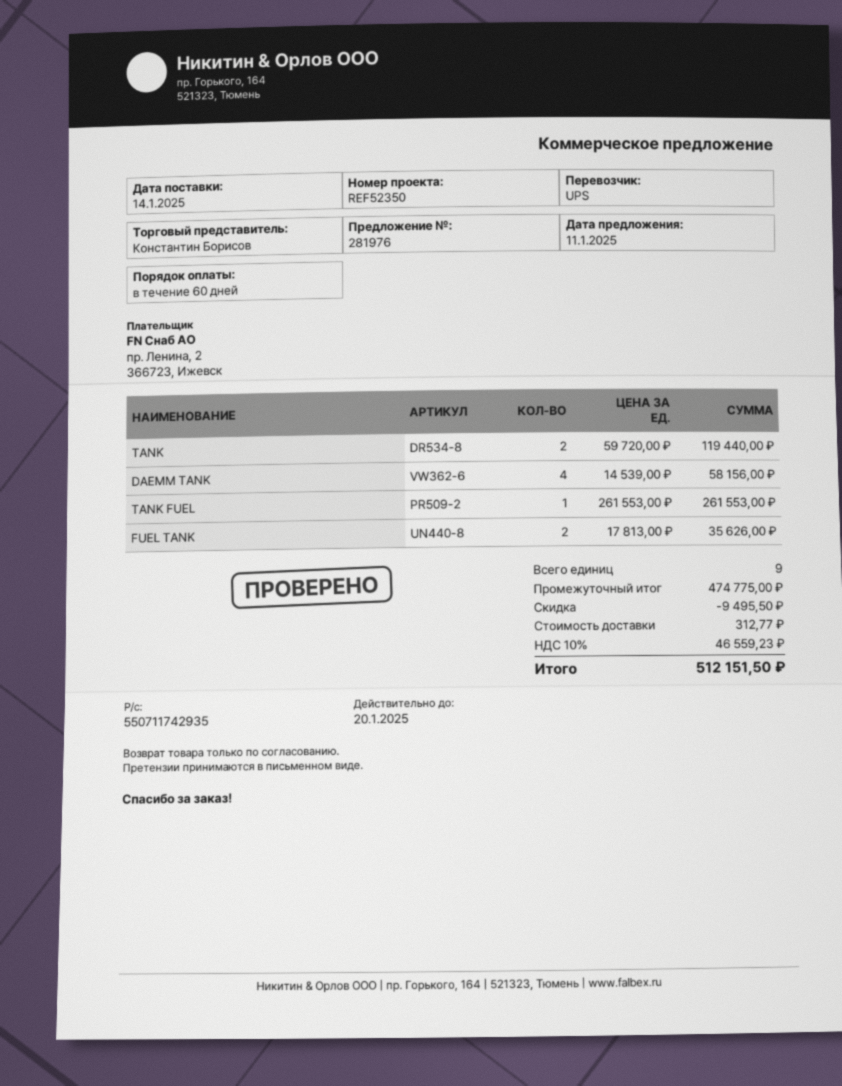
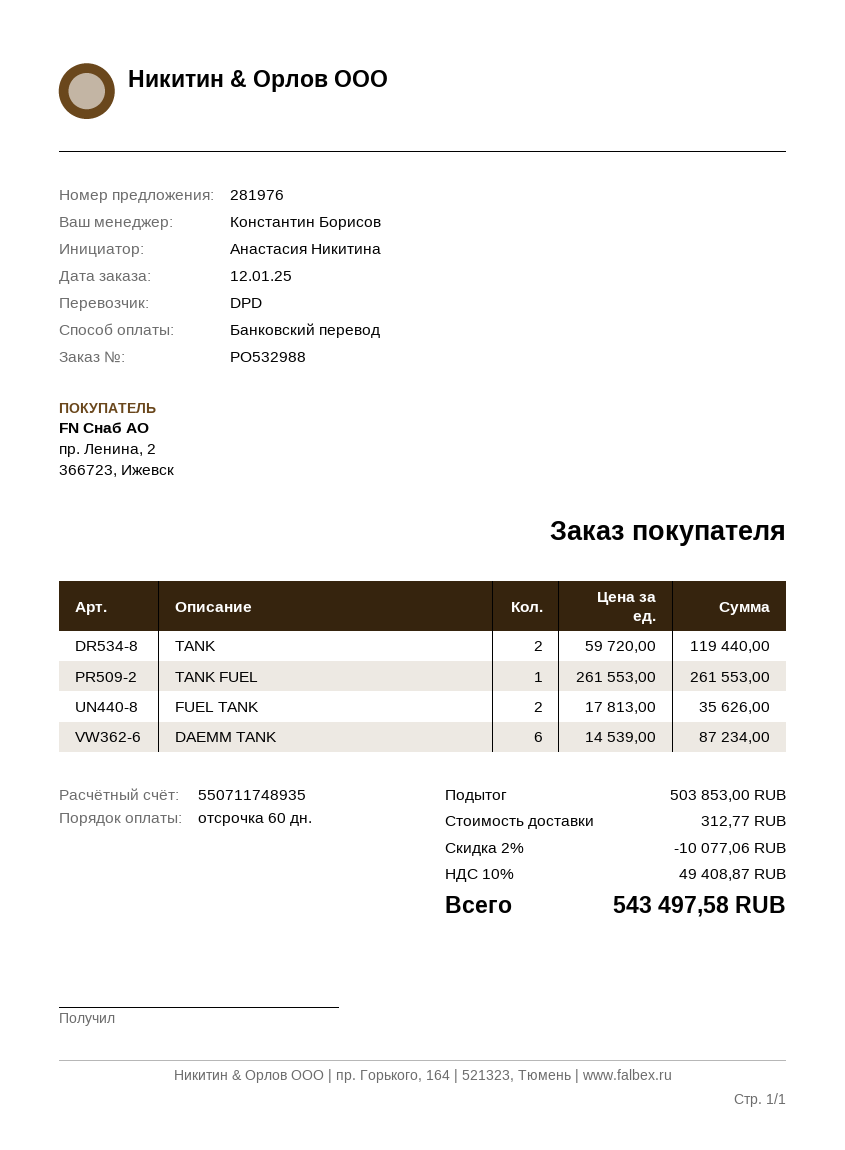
bank account: 550711742935 -> 550711748935
shipping method: UPS -> DPD
DAEMM TANK: 4 x 14539.00 = 58156.00 -> 6 x 14539.00 = 87234.00
subtotal: 474775.00 -> 503853.00
discount: 9495.50 -> 10077.06
tax: 10% = 46559.23 -> 10% = 49408.87
total: 512151.50 -> 543497.58

